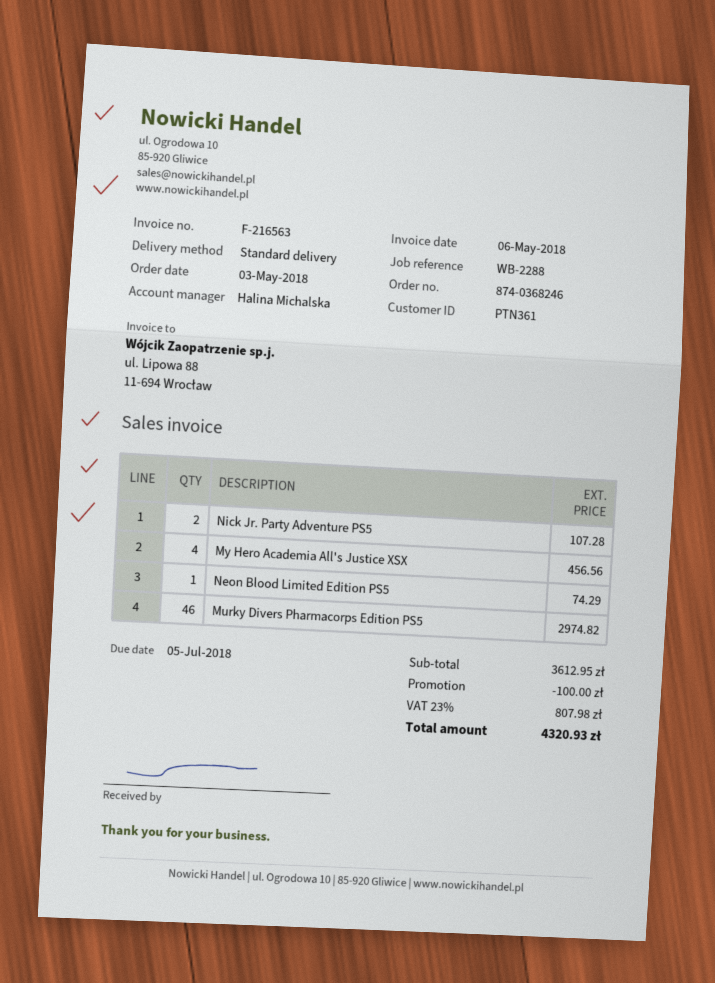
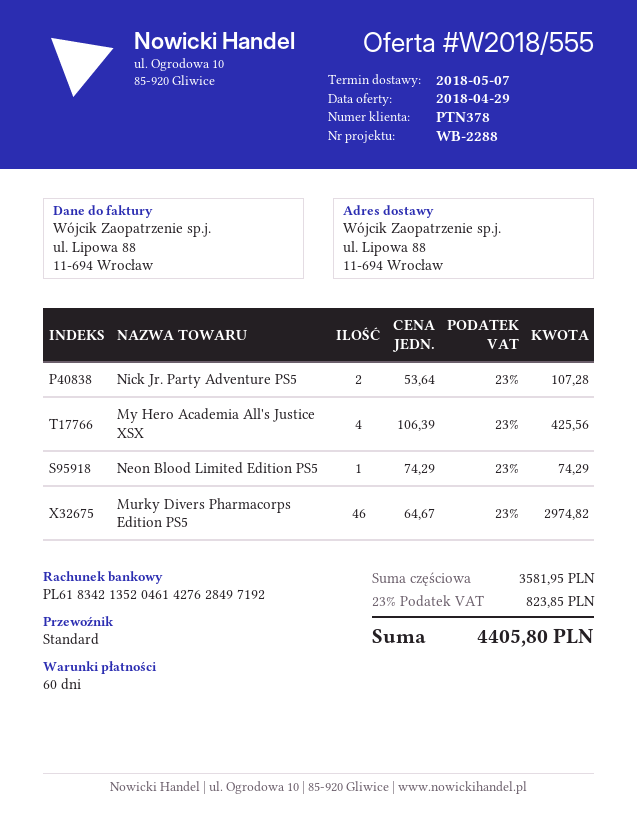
customer number: PTN361 -> PTN378
My Hero Academia All's Justice XSX: 4 for 456.56 -> 4 for 425.56
subtotal: 3612.95 -> 3581.95
discount: 100.00 -> none
tax: 23% = 807.98 -> 23% = 823.85
total: 4320.93 -> 4405.80

